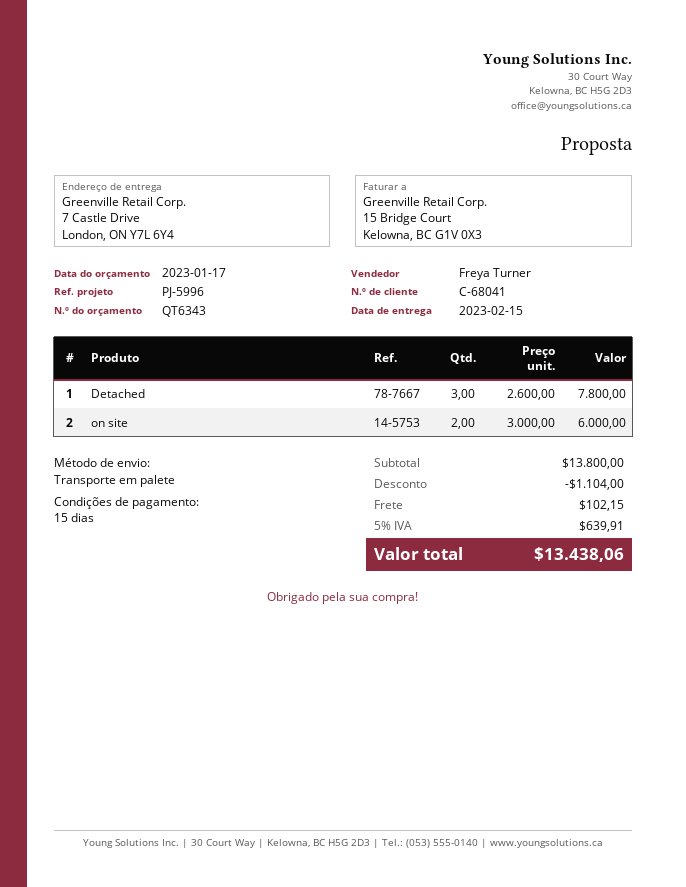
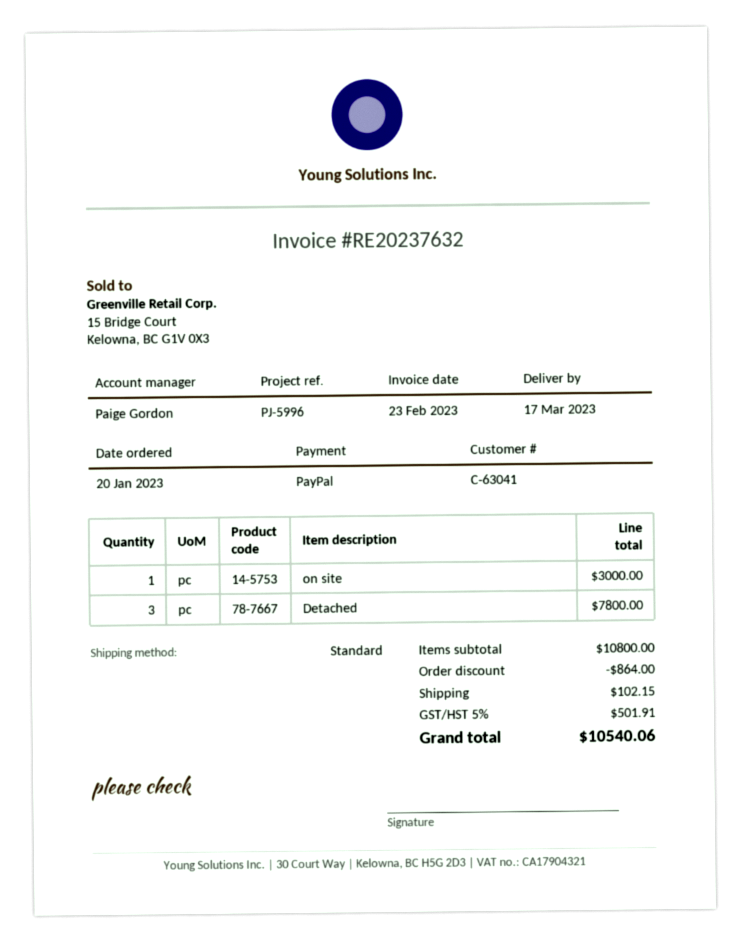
delivery date: 2023-02-15 -> 2023-03-17
customer number: C-68041 -> C-63041
sales rep: Freya Turner -> Paige Gordon
shipping method: pallet freight -> standard
on site: 2 for 6000.00 -> 1 for 3000.00
subtotal: 13800.00 -> 10800.00
discount: 1104.00 -> 864.00
tax: 5% = 639.91 -> 5% = 501.91
total: 13438.06 -> 10540.06

